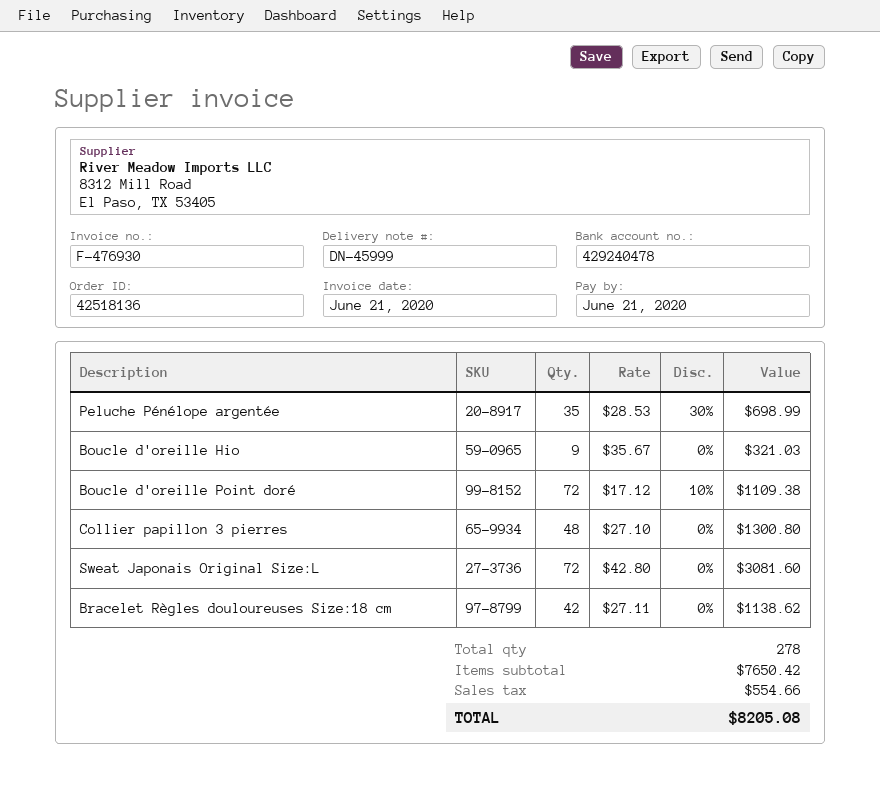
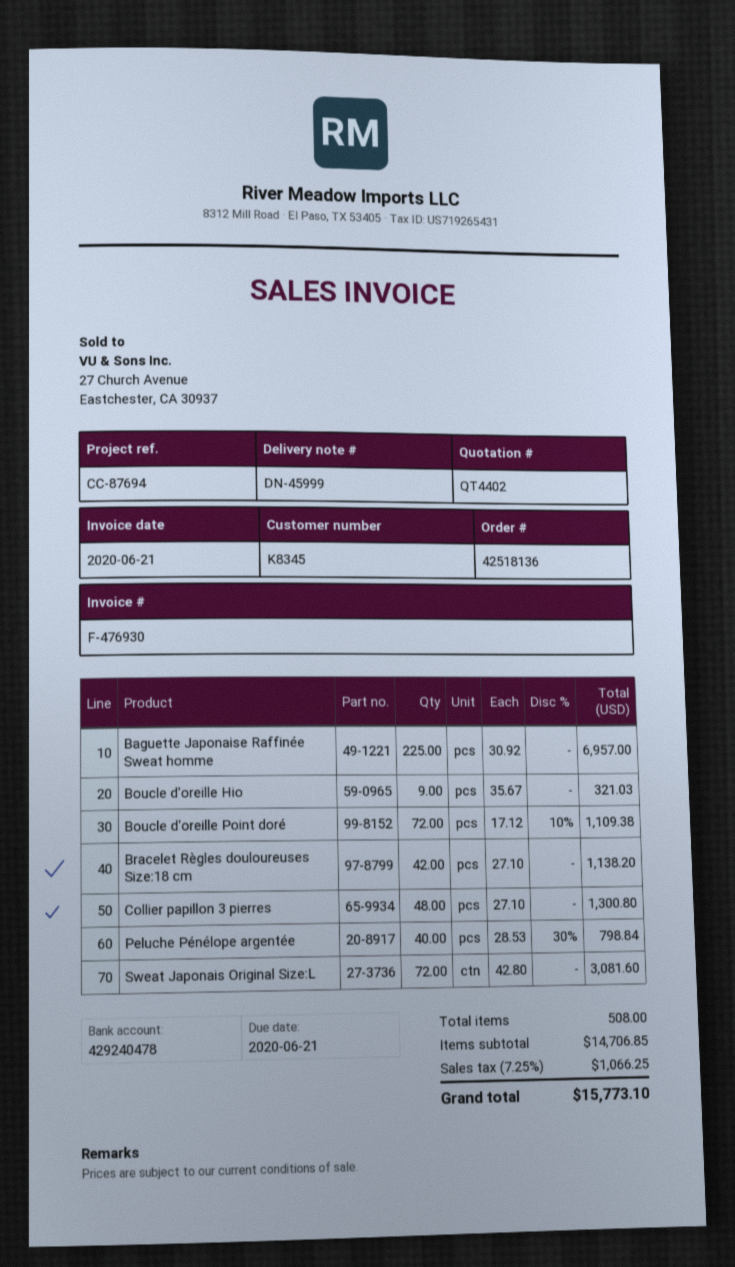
Peluche Pénélope argentée: 35 x 28.53 - 30% = 698.99 -> 40 x 28.53 - 30% = 798.84
Bracelet Règles douloureuses Size:18 cm: 42 x 27.11 = 1138.62 -> 42 x 27.10 = 1138.20
Baguette Japonaise Raffinée Sweat homme: none -> 225 x 30.92 = 6957.00
total quantity: 278 -> 508
subtotal: 7650.42 -> 14706.85
tax: 554.66 -> 1066.25
total: 8205.08 -> 15773.10

